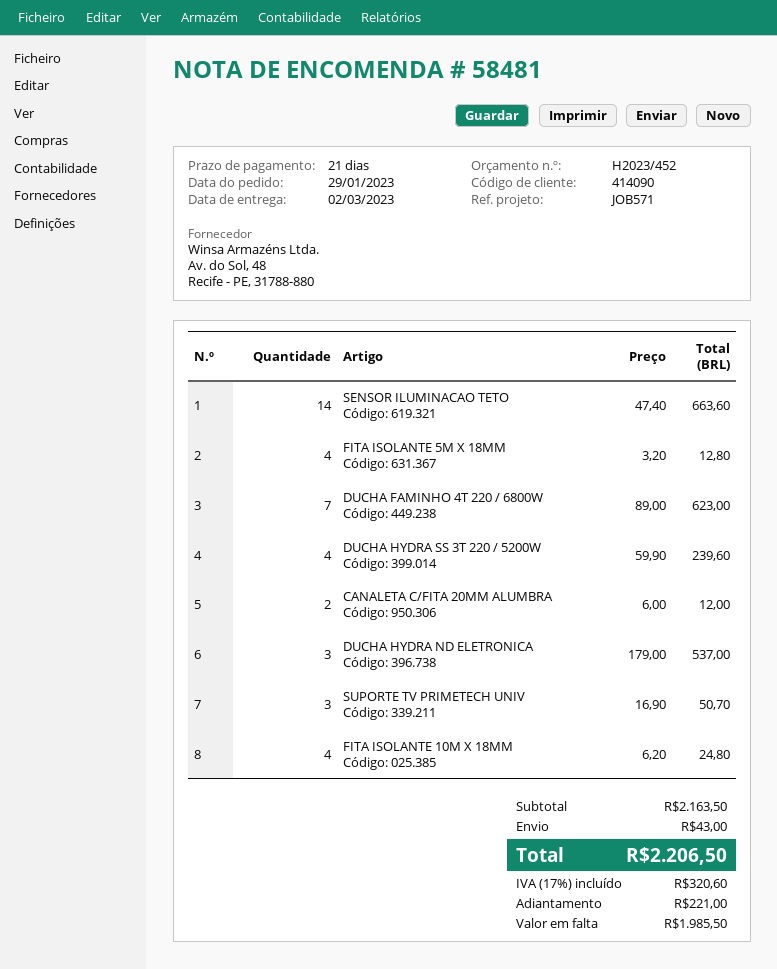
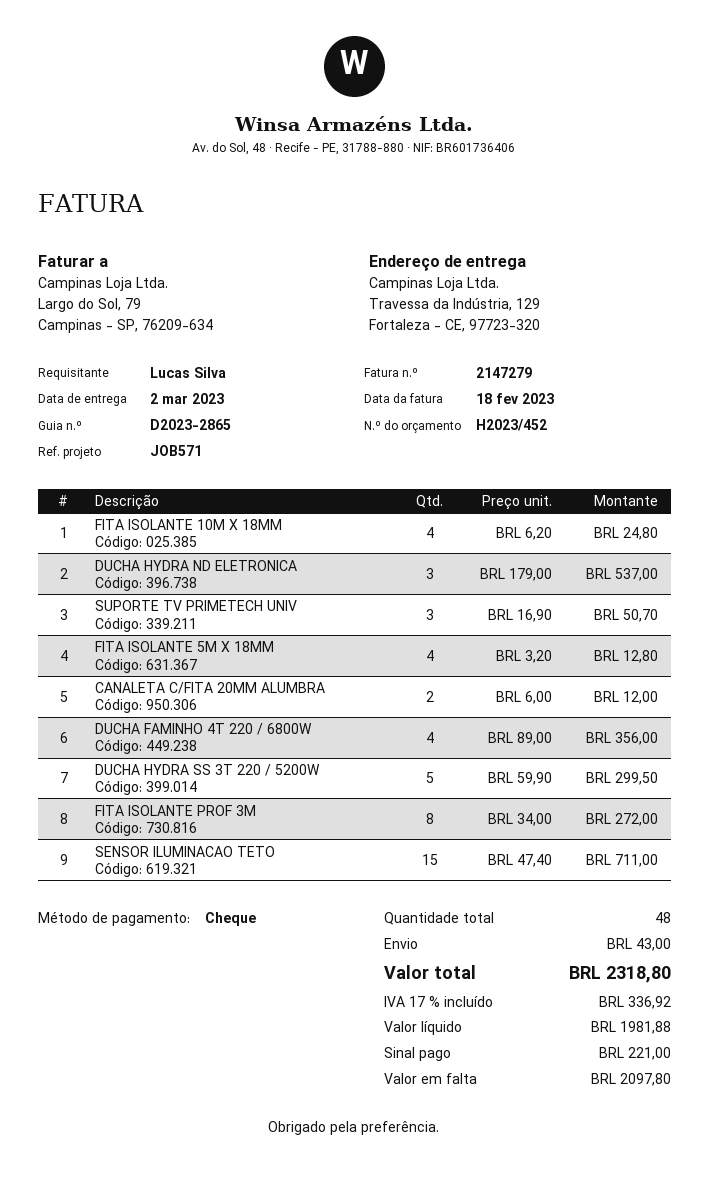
SENSOR ILUMINACAO TETO: 14 x 47.40 = 663.60 -> 15 x 47.40 = 711.00
DUCHA FAMINHO 4T 220 / 6800W: 7 x 89.00 = 623.00 -> 4 x 89.00 = 356.00
DUCHA HYDRA SS 3T 220 / 5200W: 4 x 59.90 = 239.60 -> 5 x 59.90 = 299.50
FITA ISOLANTE PROF 3M: none -> 8 x 34.00 = 272.00
tax: 17% = 320.60 -> 17% = 336.92
total: 2206.50 -> 2318.80
balance: 1985.50 -> 2097.80

